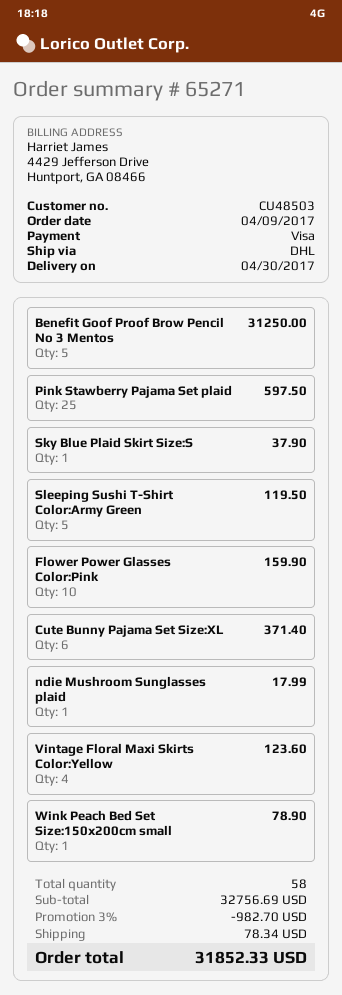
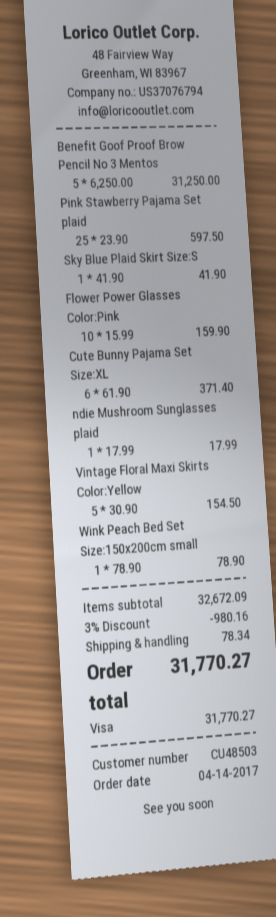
order date: 2017-04-09 -> 2017-04-14
Sky Blue Plaid Skirt Size:S: 1 for 37.90 -> 1 for 41.90
Sleeping Sushi T-Shirt Color:Army Green: 5 for 119.50 -> none
Vintage Floral Maxi Skirts Color:Yellow: 4 for 123.60 -> 5 for 154.50
subtotal: 32756.69 -> 32672.09
discount: 3% = 982.70 -> 3% = 980.16
total: 31852.33 -> 31770.27

